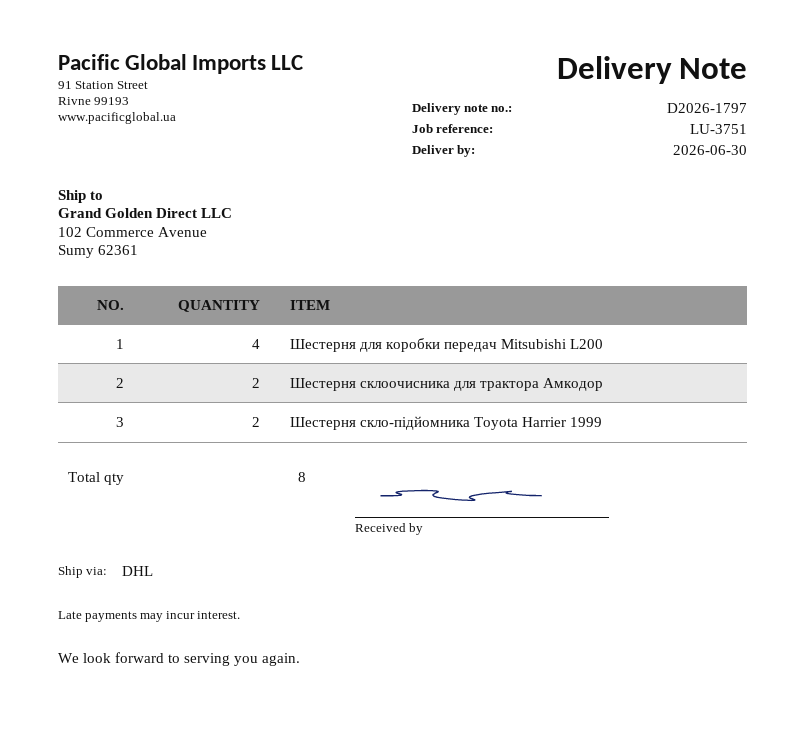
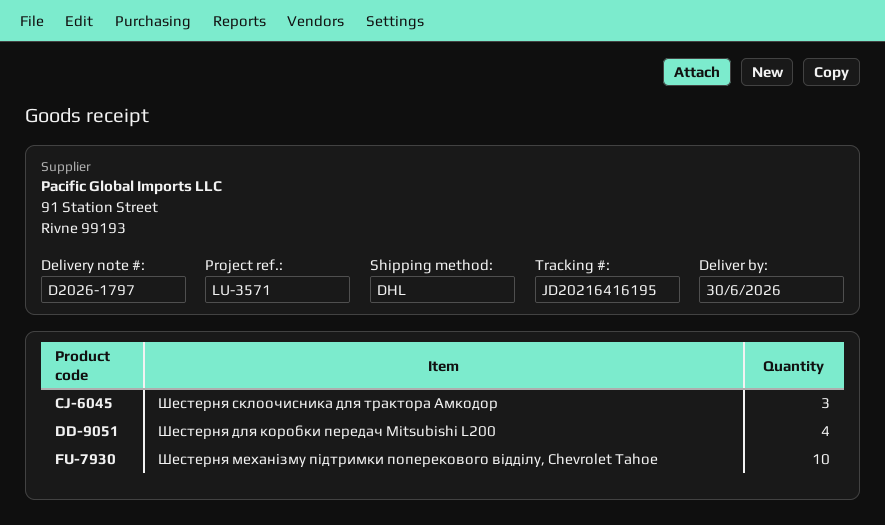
reference: LU-3751 -> LU-3571
Шестерня склоочисника для трактора Амкодор: 2 -> 3
Шестерня скло-підйомника Toyota Harrier 1999: 2 -> none
Шестерня механізму підтримки поперекового відділу, Chevrolet Tahoe: none -> 10

